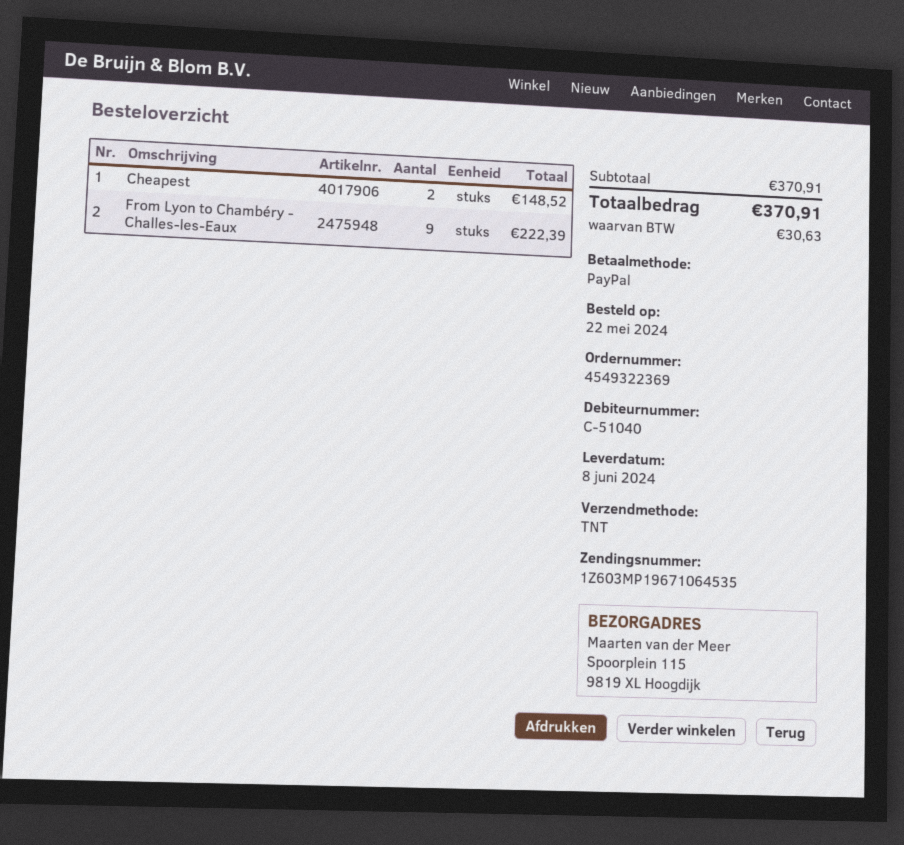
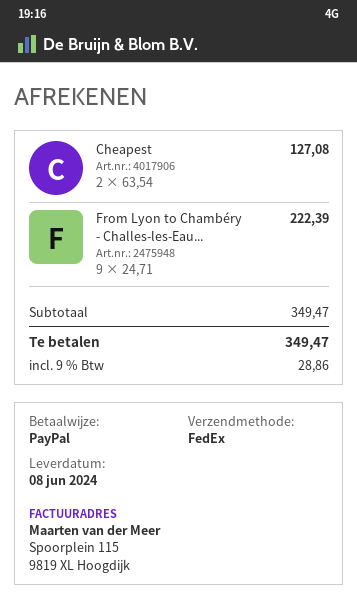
shipping method: TNT -> FedEx
Cheapest: 2 for 148.52 -> 2 for 127.08
subtotal: 370.91 -> 349.47
tax: 30.63 -> 28.86
total: 370.91 -> 349.47

